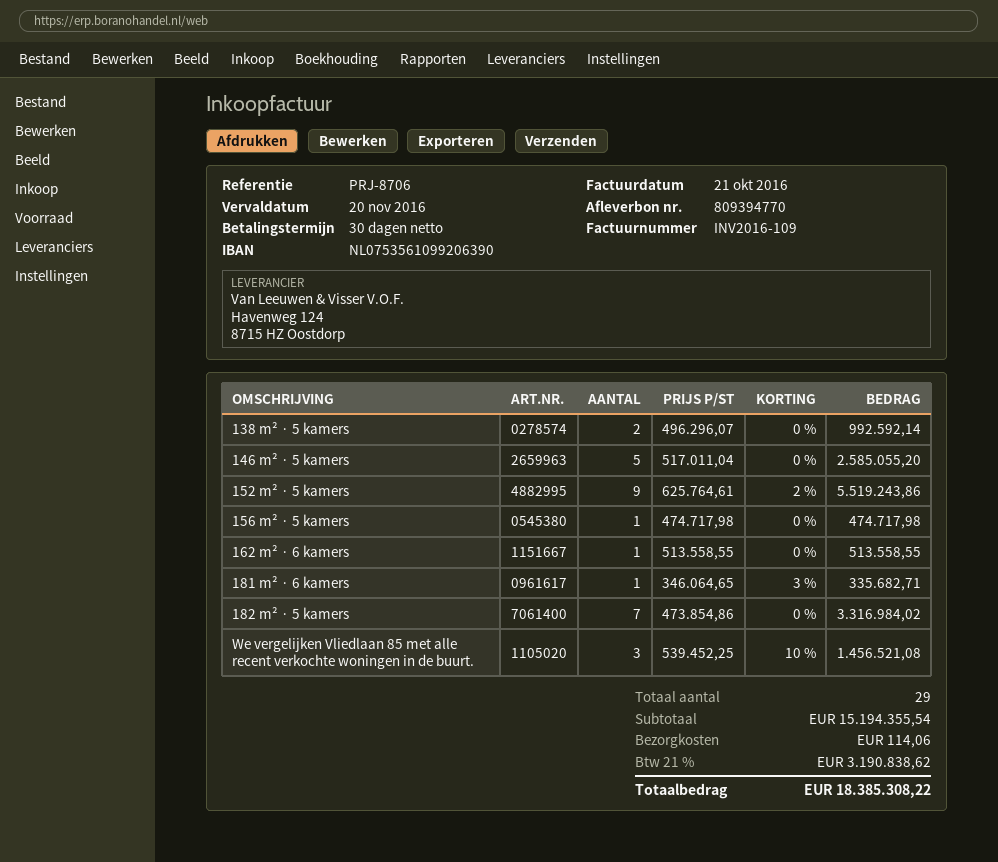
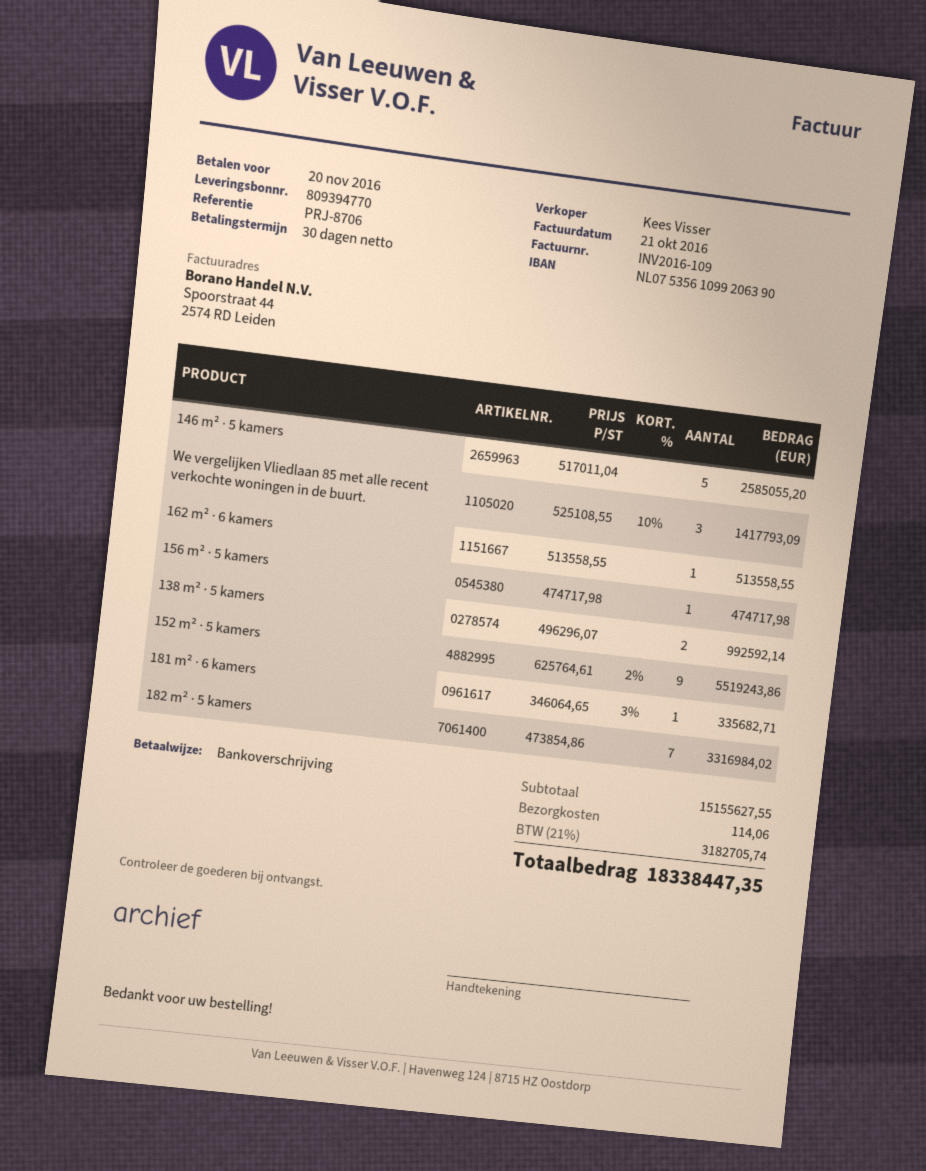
We vergelijken Vliedlaan 85 met alle recent verkochte woningen in de buurt.: 3 x 539452.25 - 10% = 1456521.08 -> 3 x 525108.55 - 10% = 1417793.09
subtotal: 15194355.54 -> 15155627.55
tax: 21% = 3190838.62 -> 21% = 3182705.74
total: 18385308.22 -> 18338447.35

